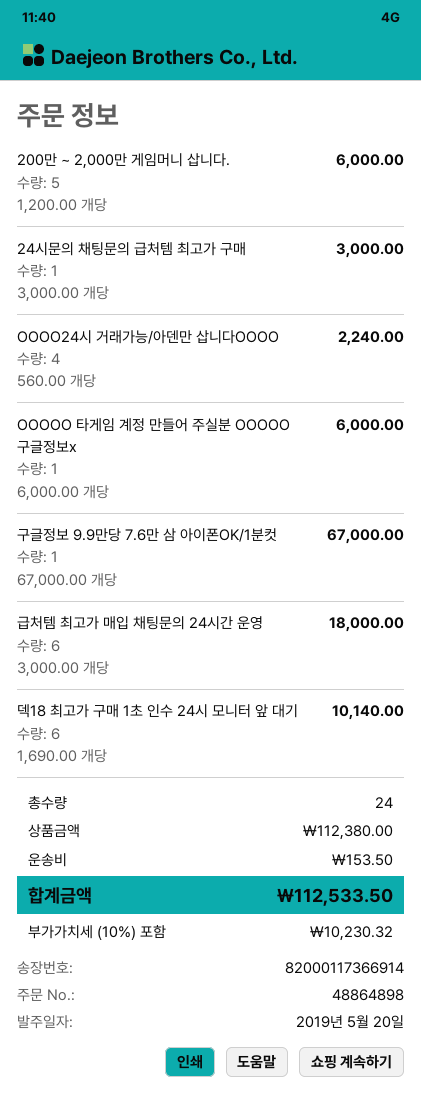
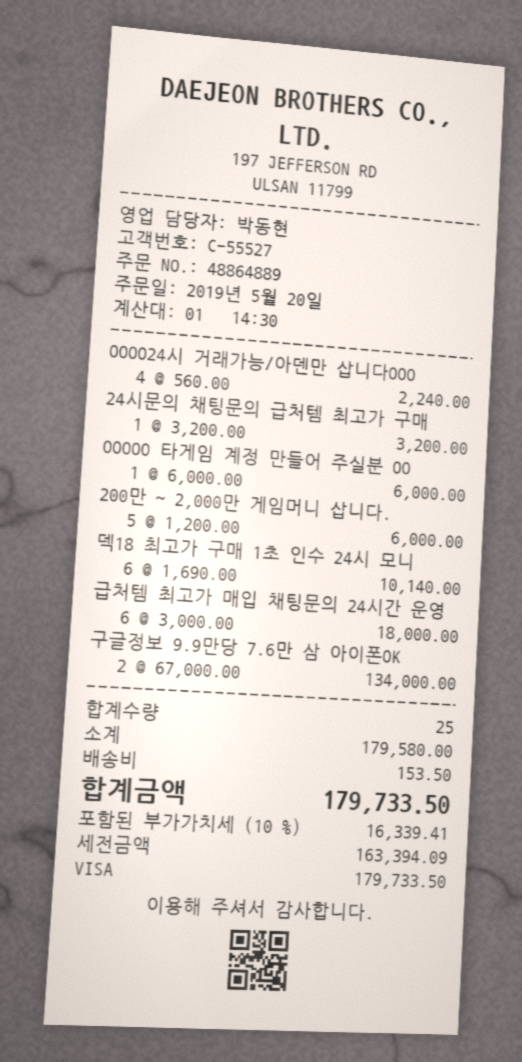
order number: 48864898 -> 48864889
24시문의 채팅문의 급처템 최고가 구매: 1 x 3000.00 = 3000.00 -> 1 x 3200.00 = 3200.00
구글정보 9.9만당 7.6만 삼 아이폰OK/1분컷: 1 x 67000.00 = 67000.00 -> 2 x 67000.00 = 134000.00
total quantity: 24 -> 25
subtotal: 112380.00 -> 179580.00
tax: 10% = 10230.32 -> 10% = 16339.41
total: 112533.50 -> 179733.50

